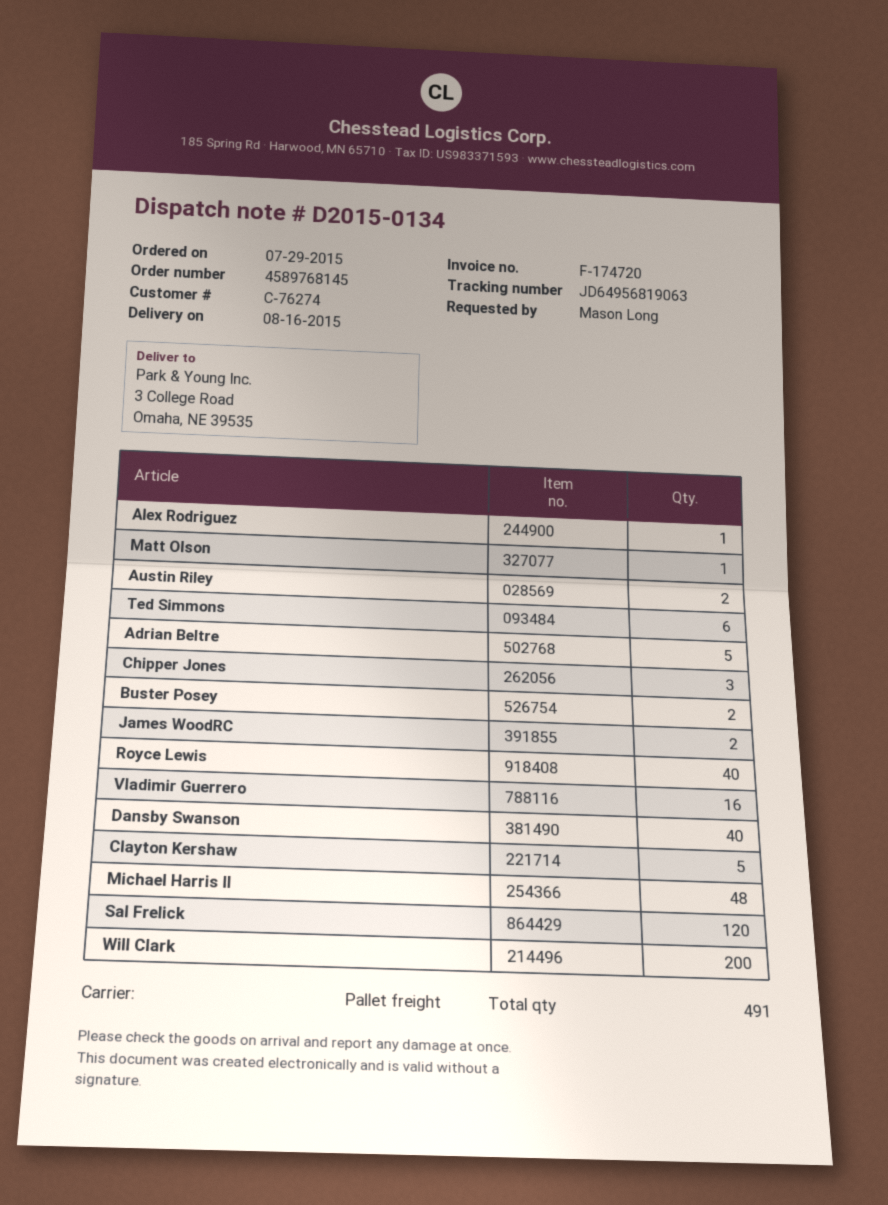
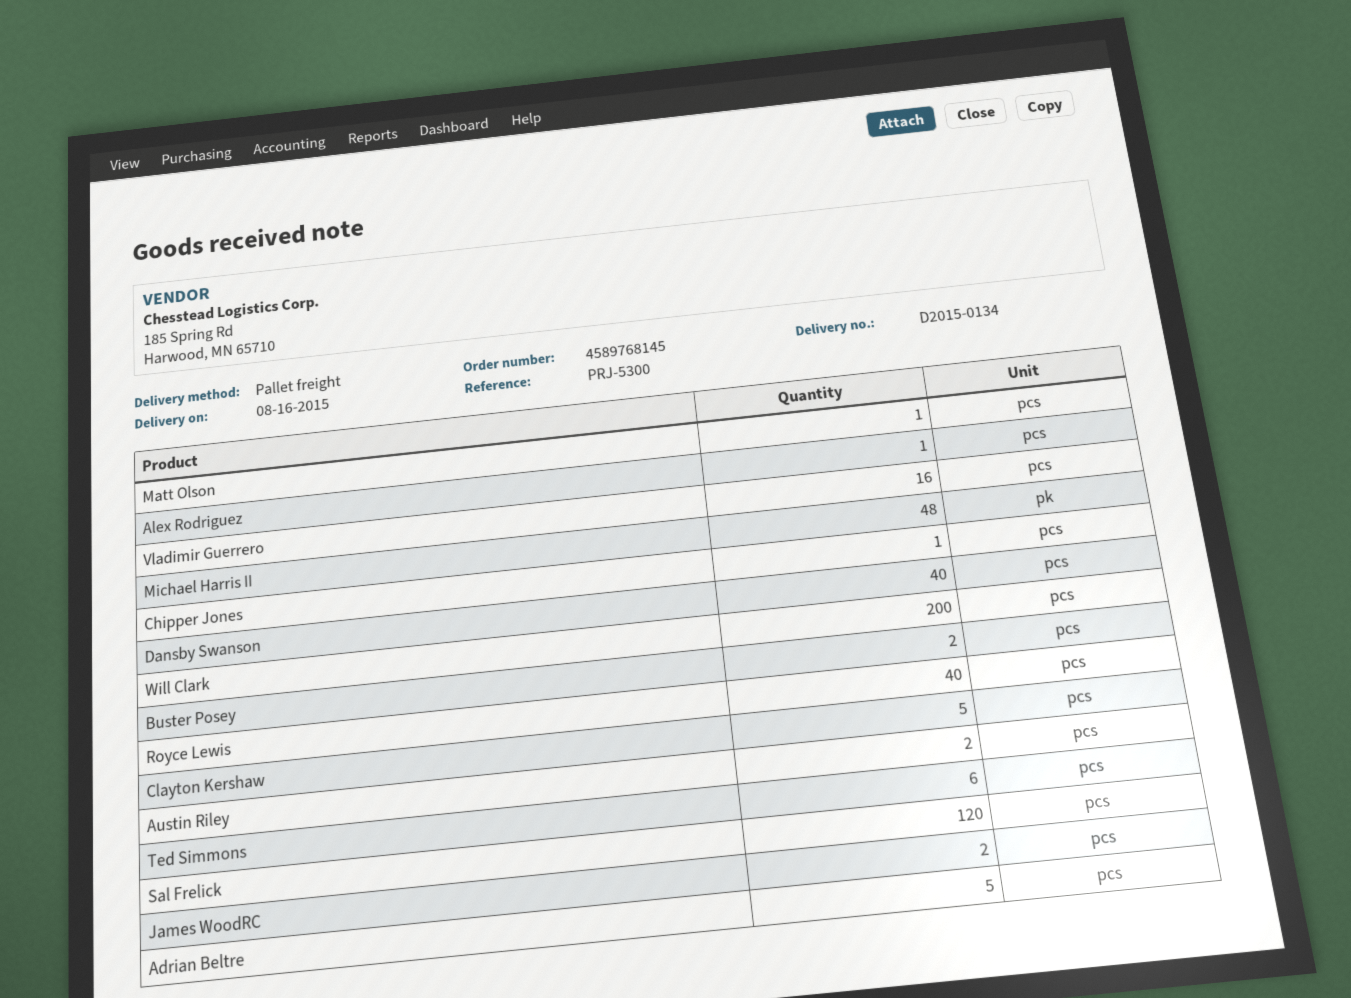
Chipper Jones: 3 -> 1

